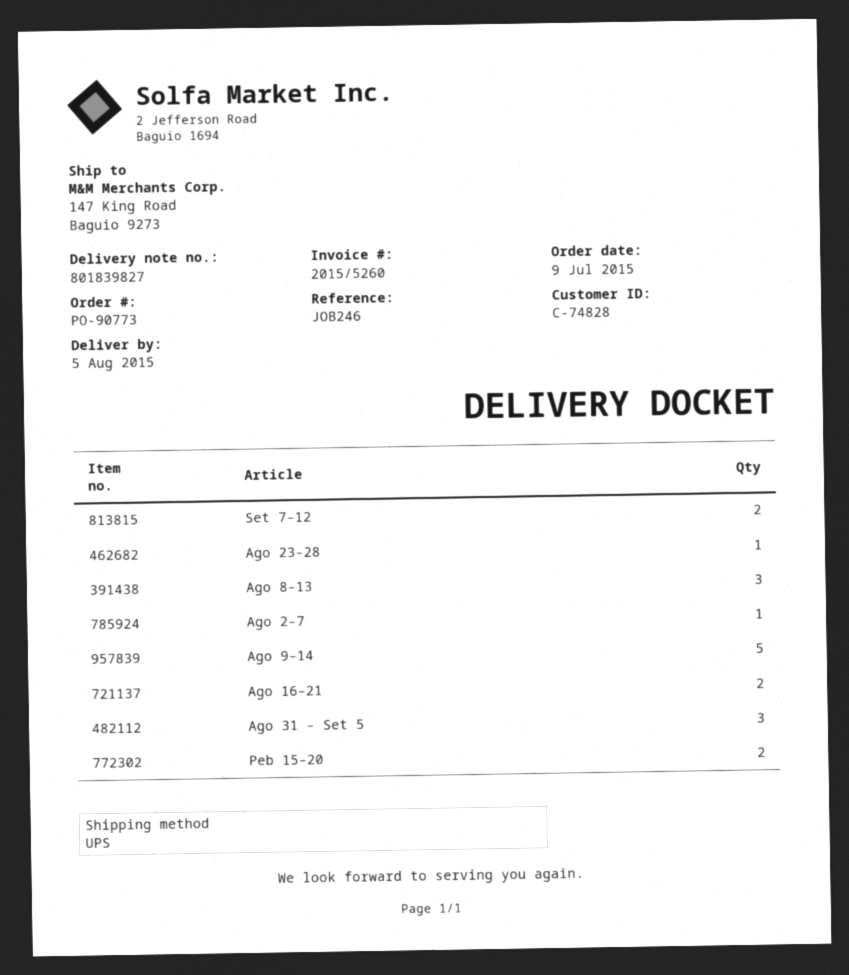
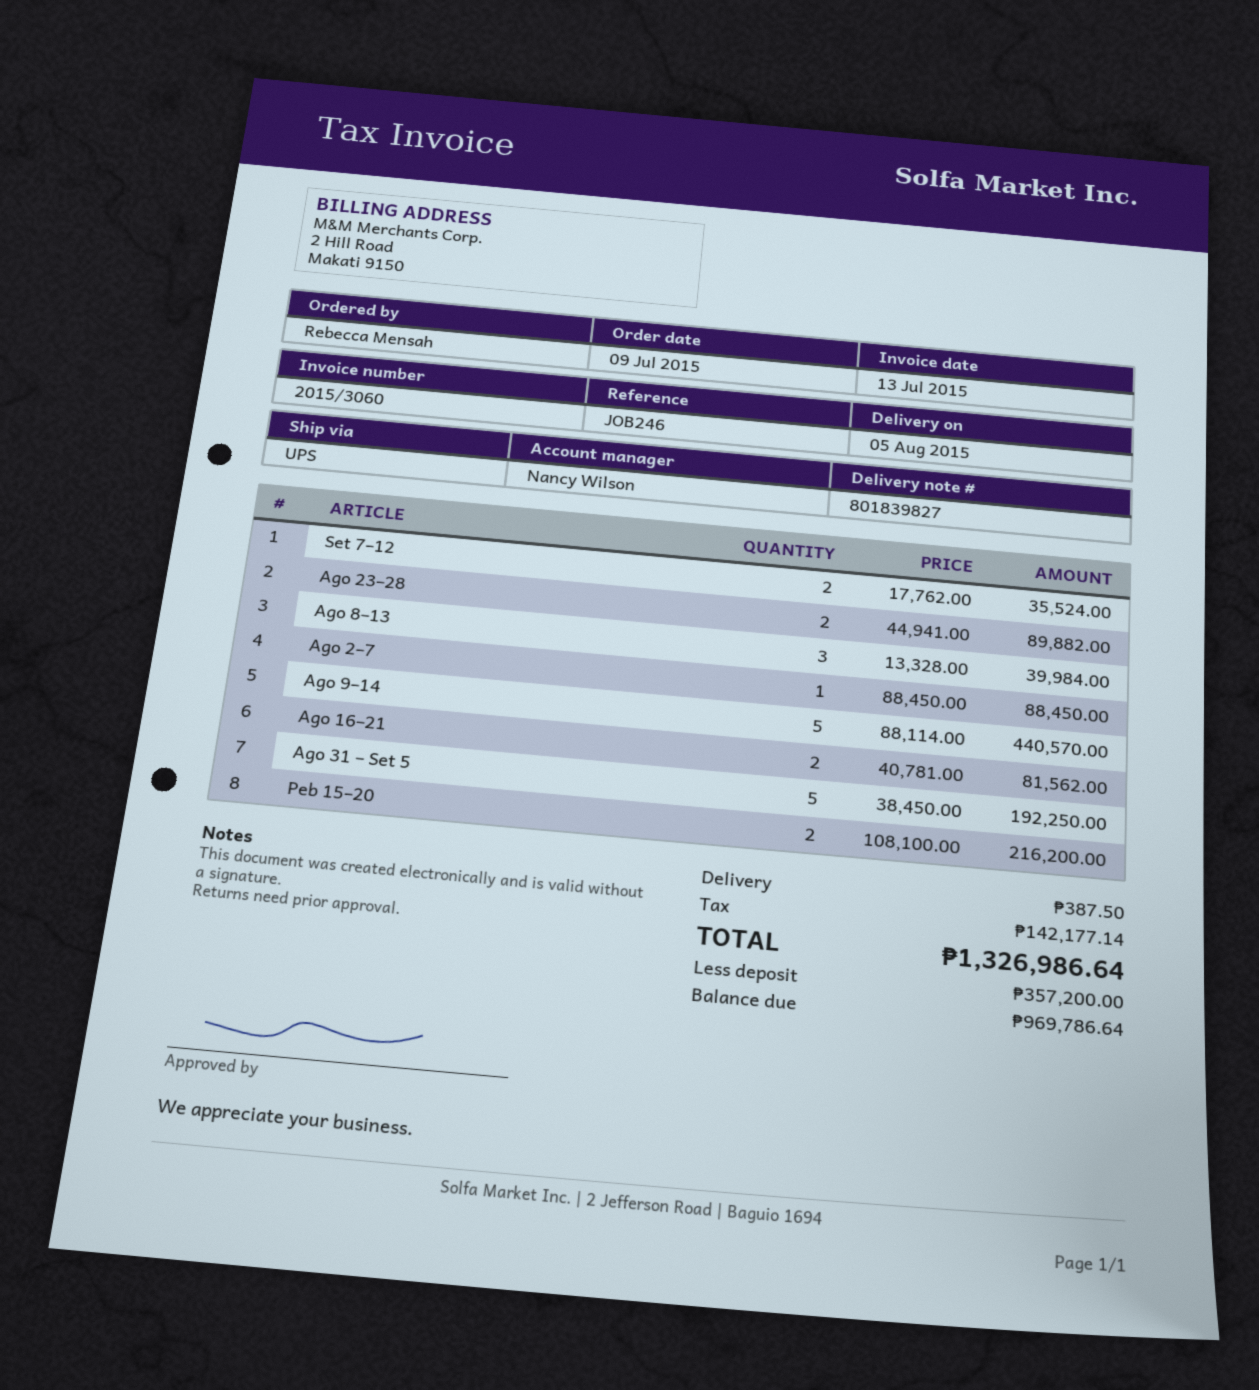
invoice number: 2015/5260 -> 2015/3060
Ago 23–28: 1 -> 2
Ago 31 – Set 5: 3 -> 5

